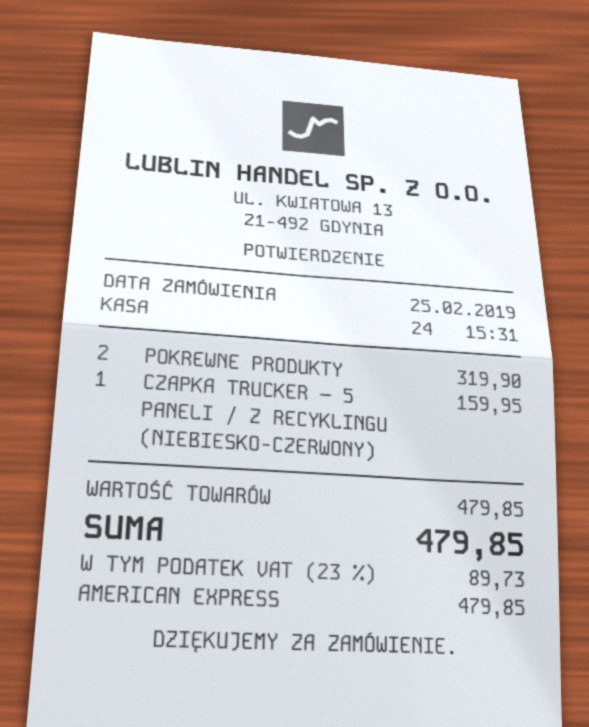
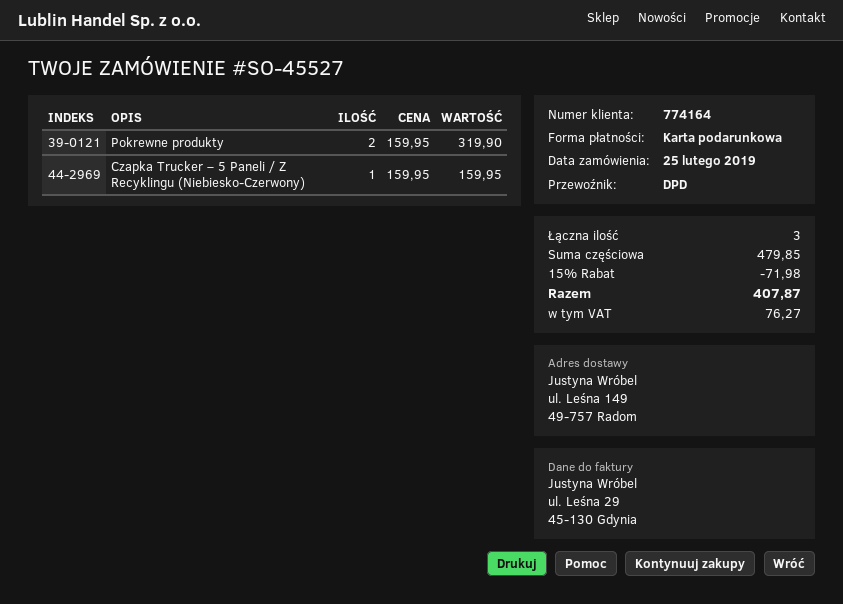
payment method: American Express -> gift card
discount: none -> 15% = 71.98
tax: 89.73 -> 76.27
total: 479.85 -> 407.87

